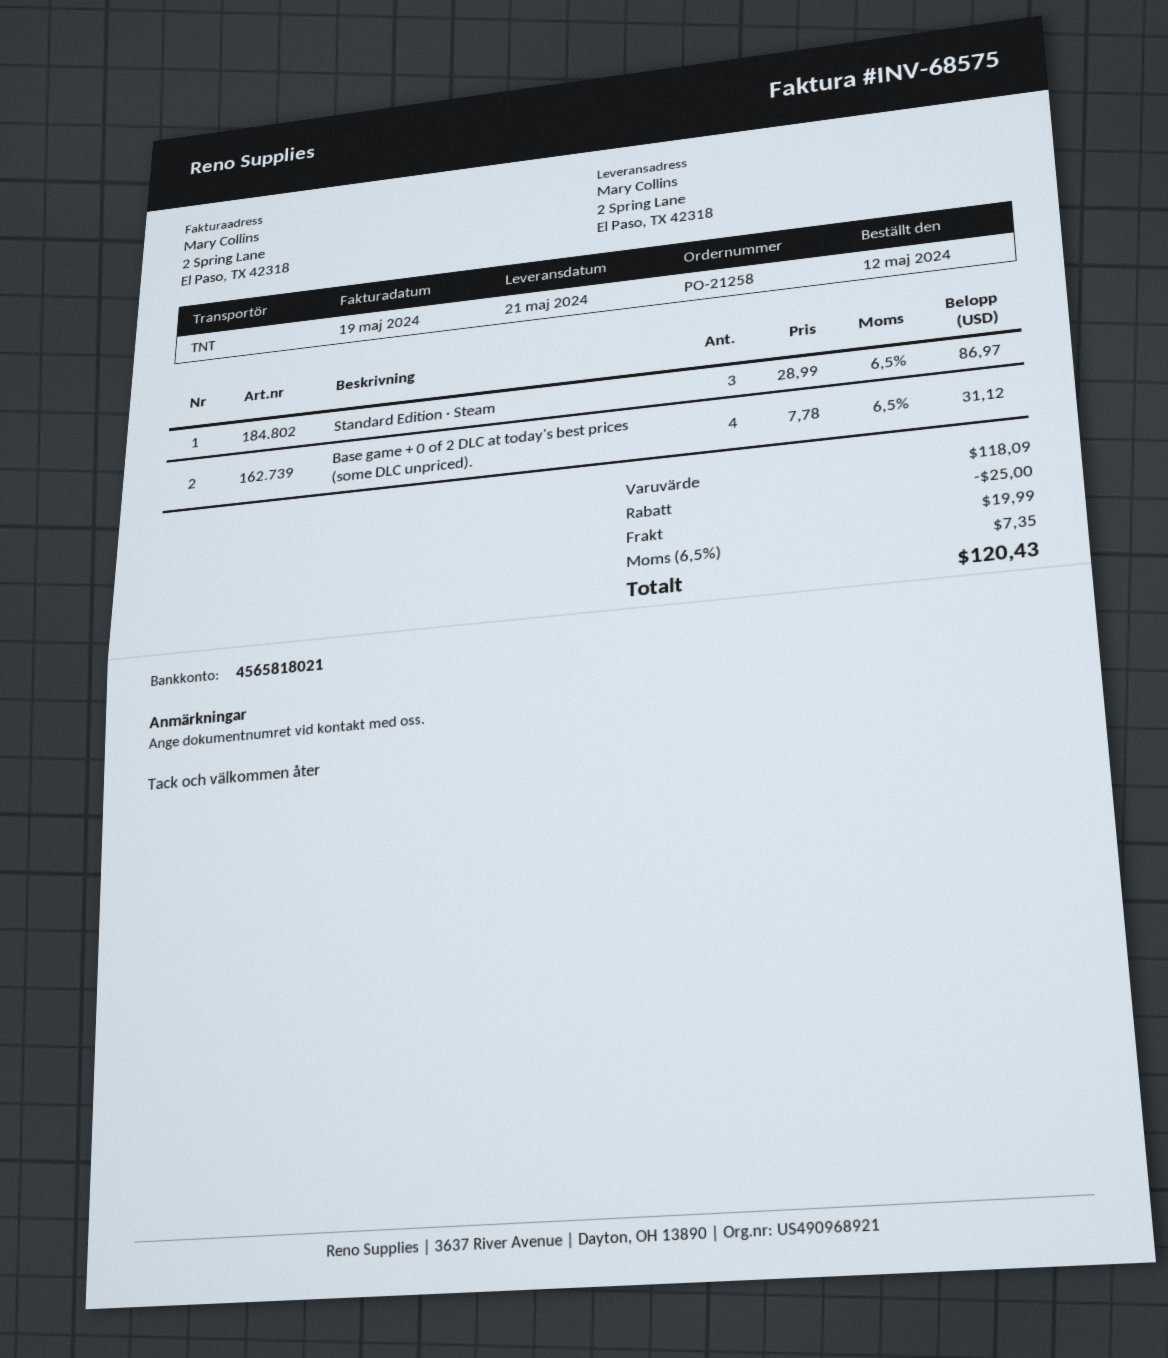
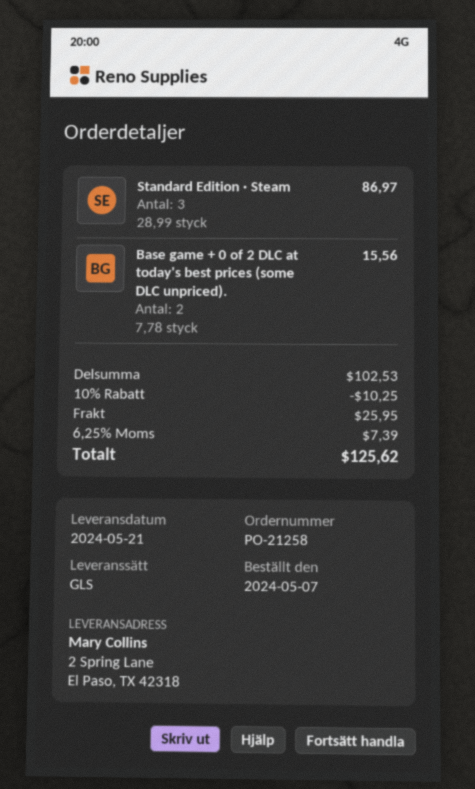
order date: 2024-05-12 -> 2024-05-07
shipping method: TNT -> GLS
Base game + 0 of 2 DLC at today's best prices (some DLC unpriced).: 4 x 7.78 = 31.12 -> 2 x 7.78 = 15.56
subtotal: 118.09 -> 102.53
discount: 25.00 -> 10.25
shipping: 19.99 -> 25.95
tax: 6.5% = 7.35 -> 6.25% = 7.39
total: 120.43 -> 125.62

